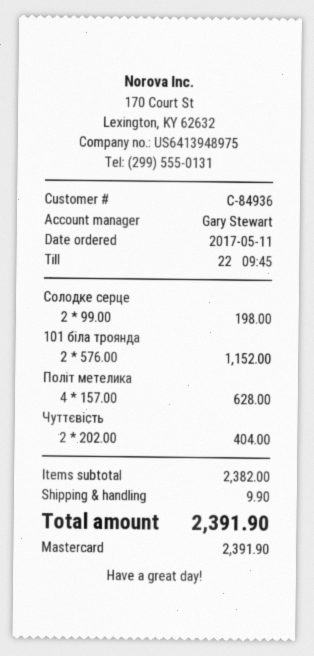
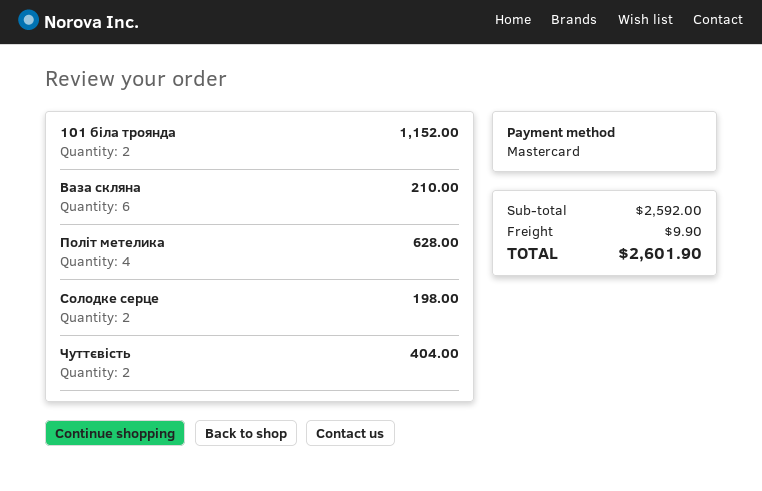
Ваза скляна: none -> 6 for 210.00
subtotal: 2382.00 -> 2592.00
total: 2391.90 -> 2601.90

